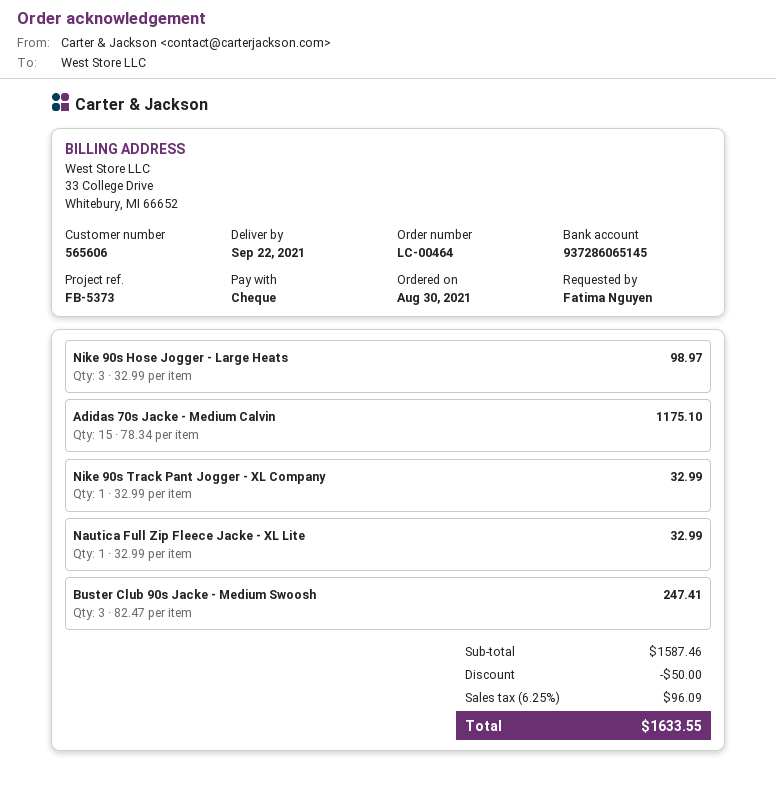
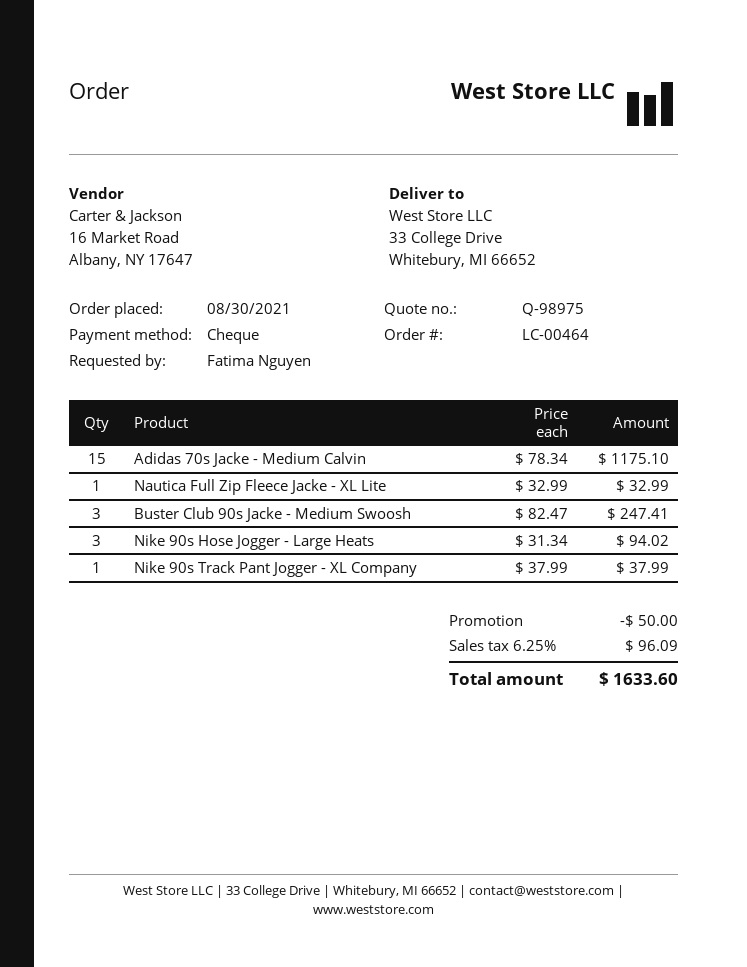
Nike 90s Hose Jogger - Large Heats: 3 x 32.99 = 98.97 -> 3 x 31.34 = 94.02
Nike 90s Track Pant Jogger - XL Company: 1 x 32.99 = 32.99 -> 1 x 37.99 = 37.99
total: 1633.55 -> 1633.60

